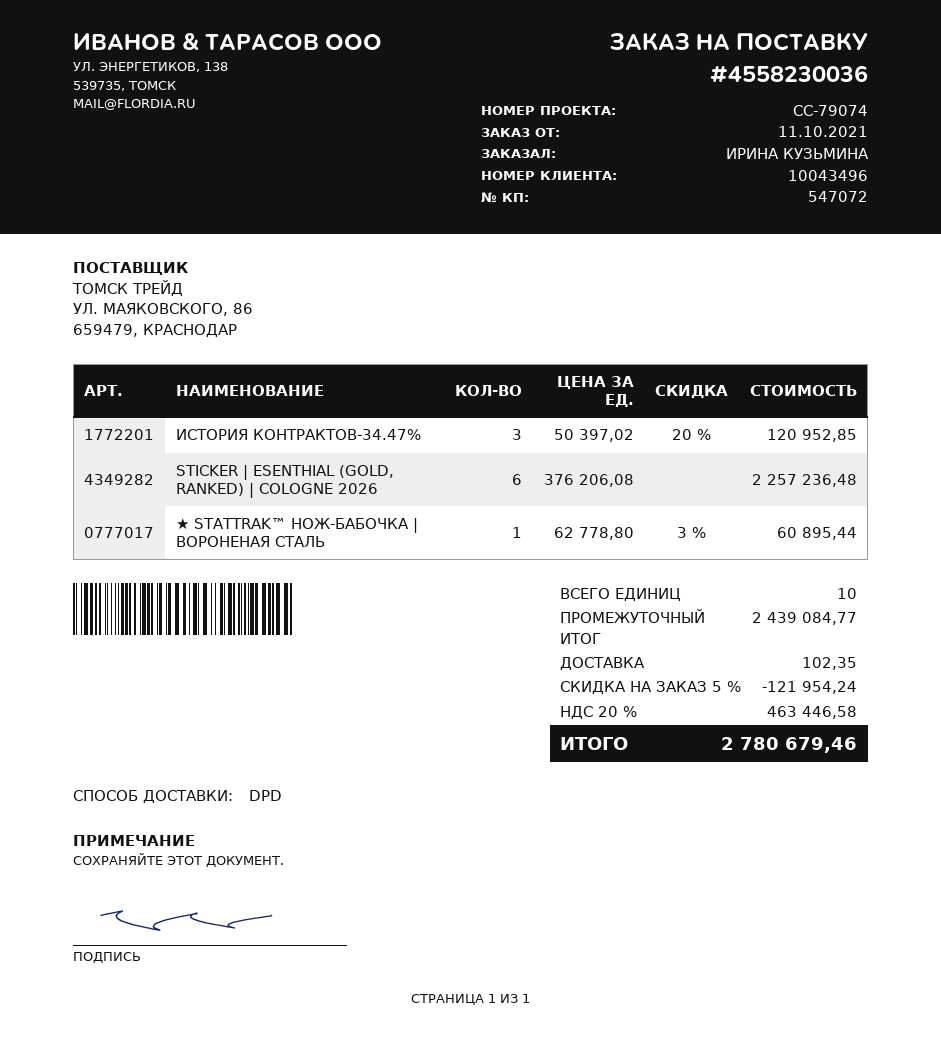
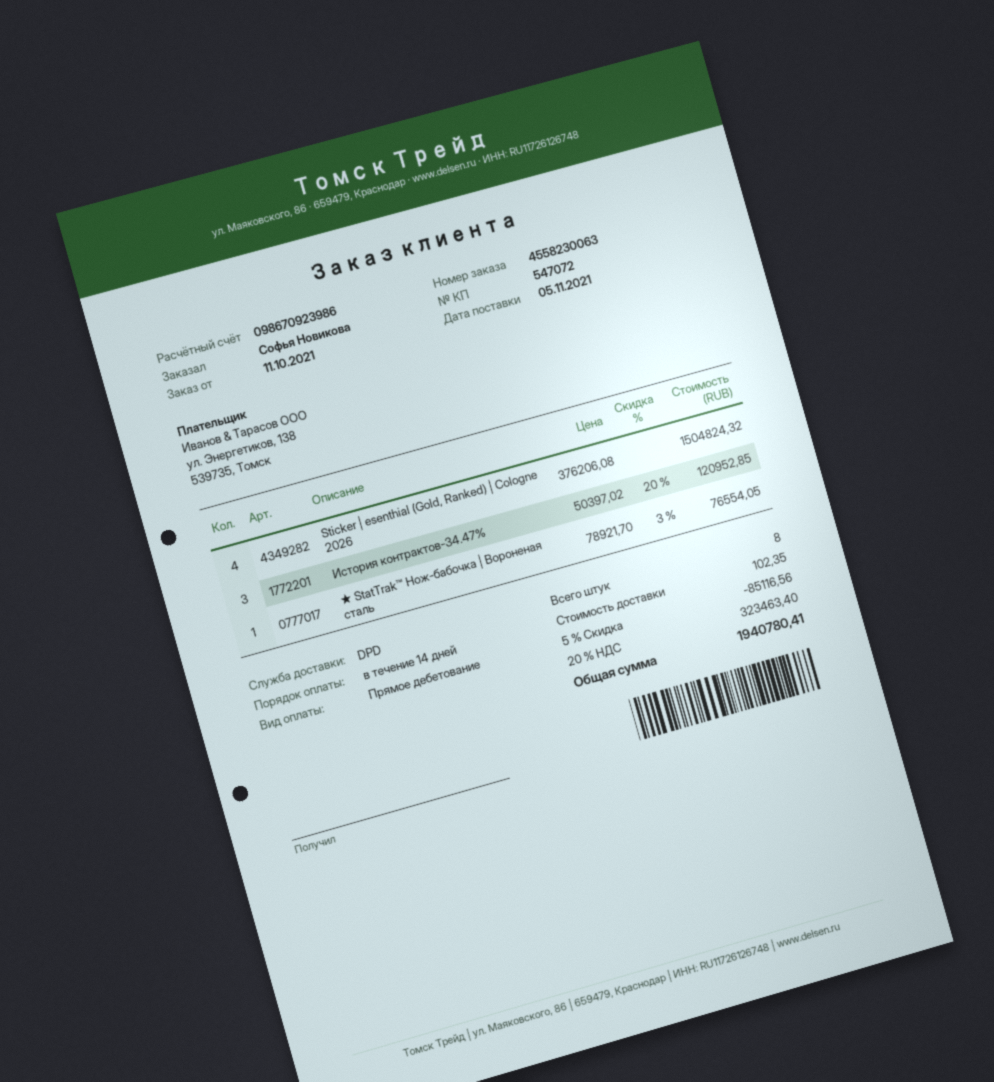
order number: 4558230036 -> 4558230063
ordered by: ИРИНА КУЗЬМИНА -> Софья Новикова
STICKER | ESENTHIAL (GOLD, RANKED) | COLOGNE 2026: 6 x 376206.08 = 2257236.48 -> 4 x 376206.08 = 1504824.32
★ STATTRAK™ НОЖ-БАБОЧКА | ВОРОНЕНАЯ СТАЛЬ: 1 x 62778.80 - 3% = 60895.44 -> 1 x 78921.70 - 3% = 76554.05
total quantity: 10 -> 8
discount: 5% = 121954.24 -> 5% = 85116.56
tax: 20% = 463446.58 -> 20% = 323463.40
total: 2780679.46 -> 1940780.41

